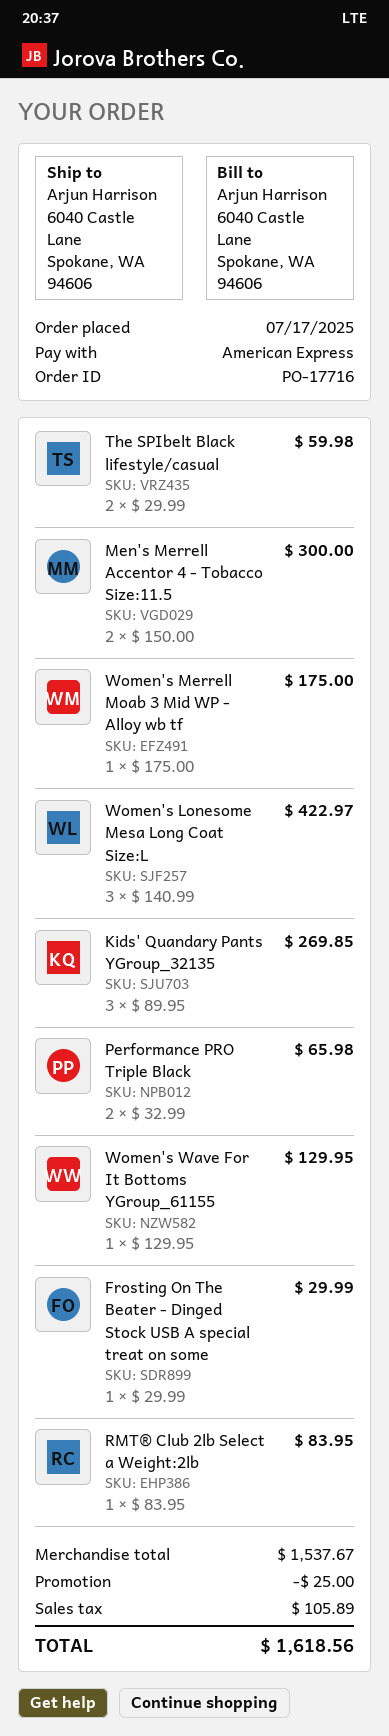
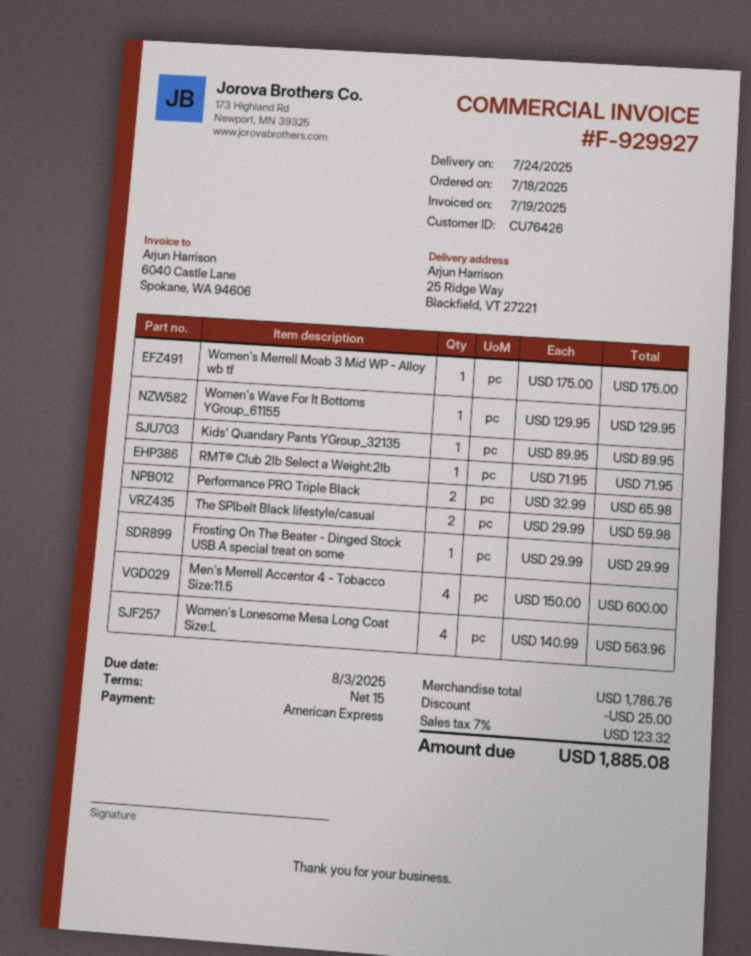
order date: 2025-07-17 -> 2025-07-18
ship to: 6040 Castle Lane, Spokane, WA 94606 -> 25 Ridge Way, Blackfield, VT 27221
Men's Merrell Accentor 4 - Tobacco Size:11.5: 2 x 150.00 = 300.00 -> 4 x 150.00 = 600.00
Women's Lonesome Mesa Long Coat Size:L: 3 x 140.99 = 422.97 -> 4 x 140.99 = 563.96
Kids' Quandary Pants YGroup_32135: 3 x 89.95 = 269.85 -> 1 x 89.95 = 89.95
RMT® Club 2lb Select a Weight:2lb: 1 x 83.95 = 83.95 -> 1 x 71.95 = 71.95
subtotal: 1537.67 -> 1786.76
tax: 105.89 -> 123.32
total: 1618.56 -> 1885.08

